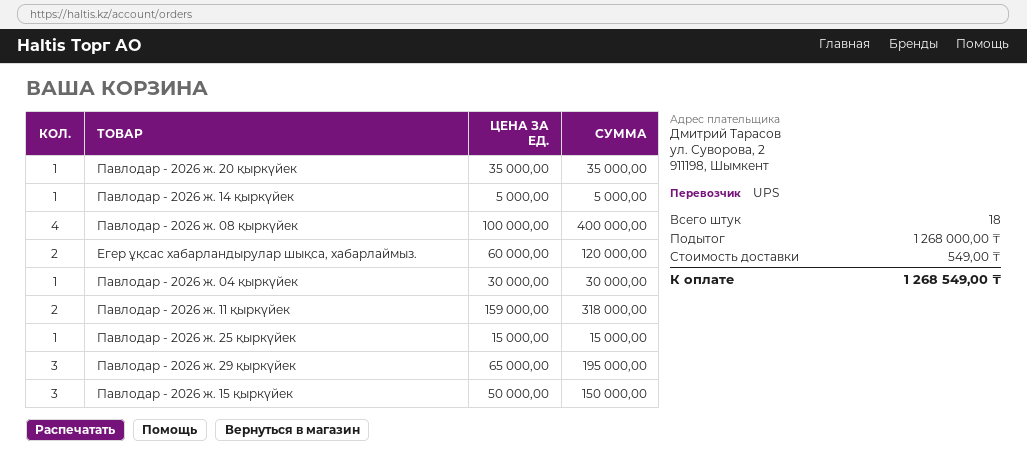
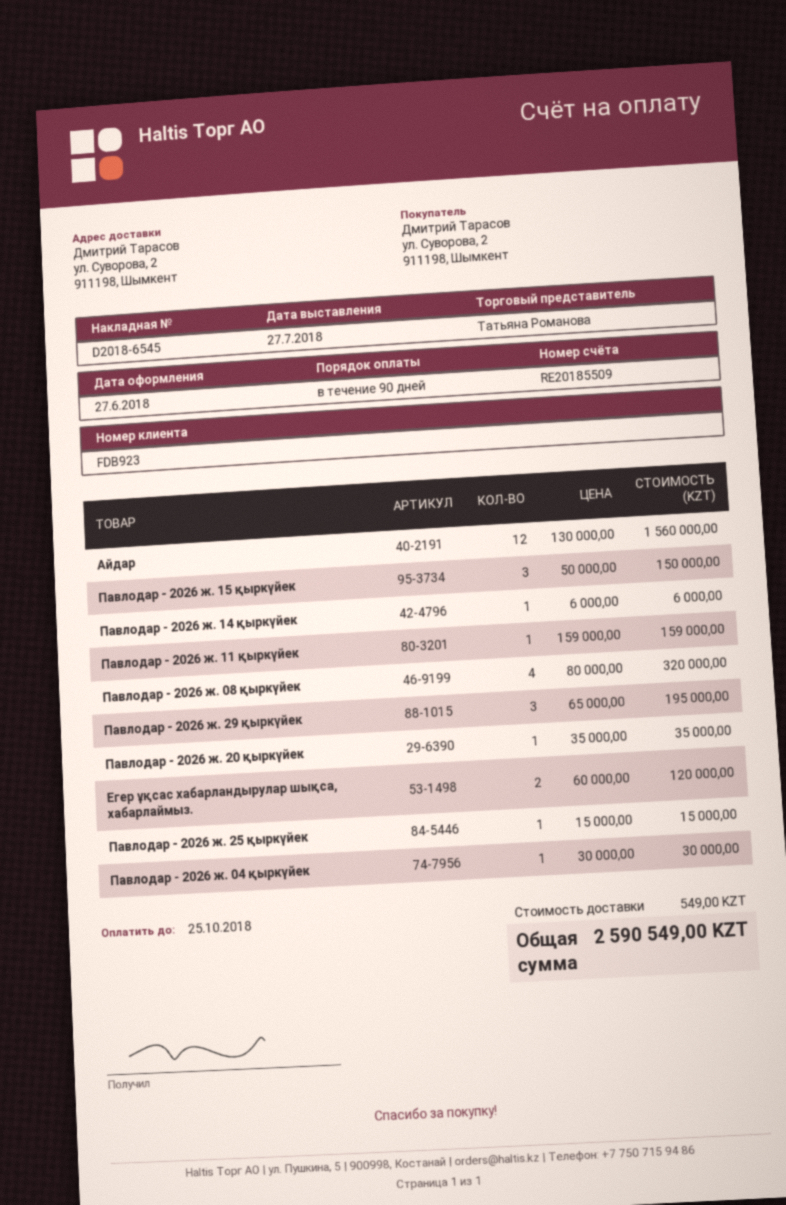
Павлодар - 2026 ж. 14 қыркүйек: 1 x 5000.00 = 5000.00 -> 1 x 6000.00 = 6000.00
Павлодар - 2026 ж. 08 қыркүйек: 4 x 100000.00 = 400000.00 -> 4 x 80000.00 = 320000.00
Павлодар - 2026 ж. 11 қыркүйек: 2 x 159000.00 = 318000.00 -> 1 x 159000.00 = 159000.00
Айдар: none -> 12 x 130000.00 = 1560000.00
total: 1268549.00 -> 2590549.00

